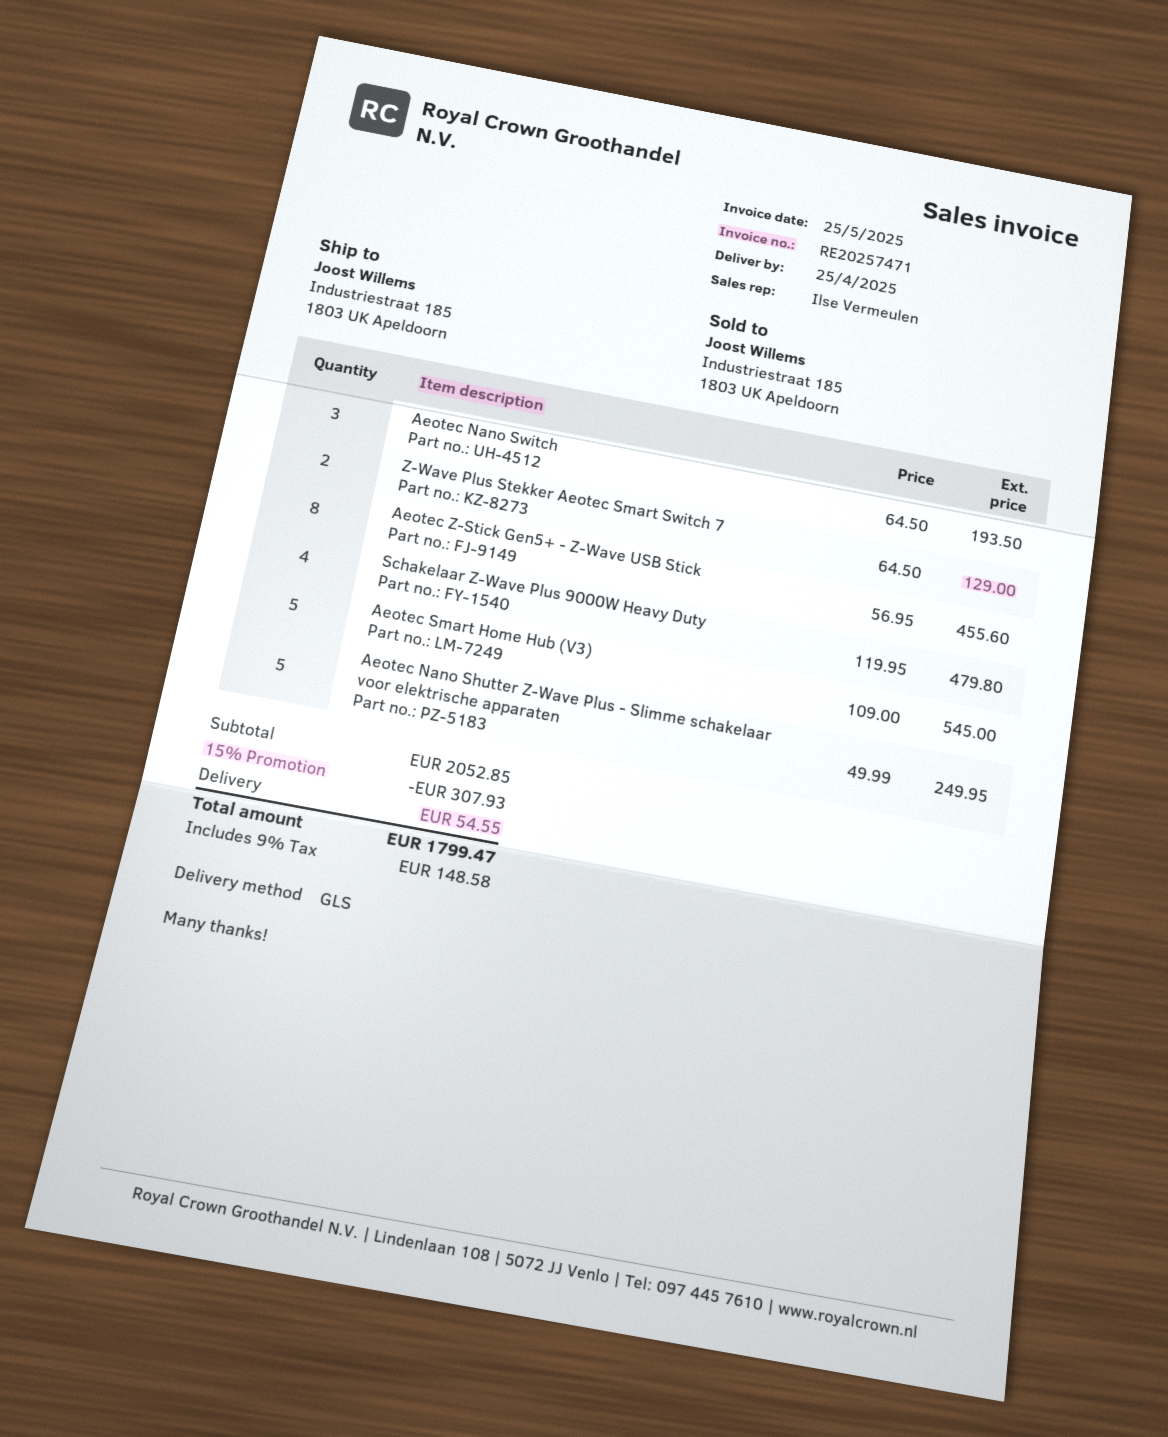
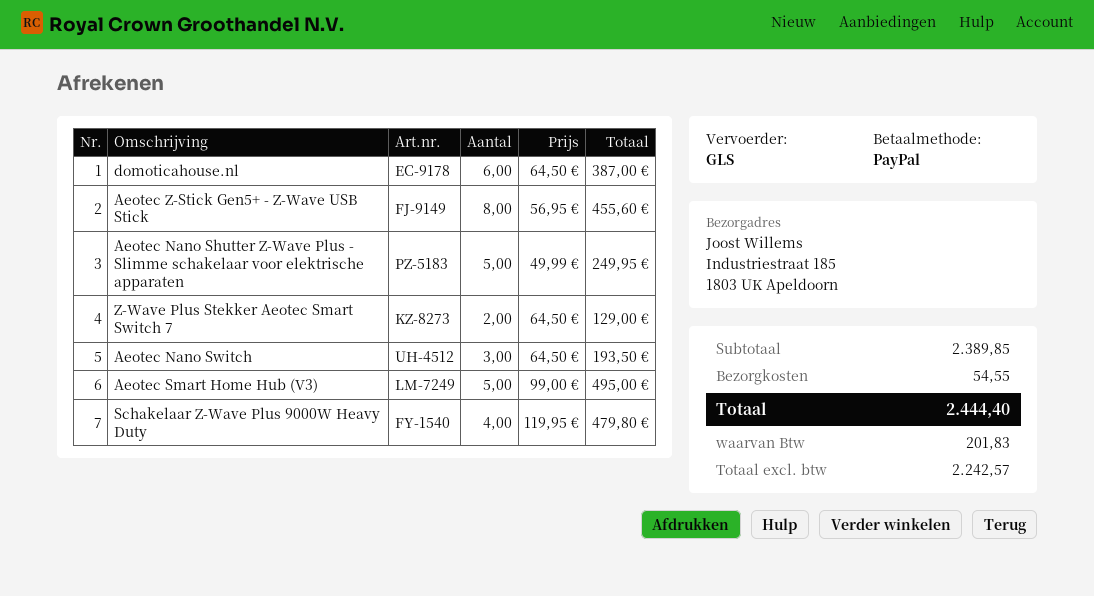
Aeotec Smart Home Hub (V3): 5 x 109.00 = 545.00 -> 5 x 99.00 = 495.00
domoticahouse.nl: none -> 6 x 64.50 = 387.00
subtotal: 2052.85 -> 2389.85
discount: 15% = 307.93 -> none
tax: 148.58 -> 201.83
total: 1799.47 -> 2444.40

